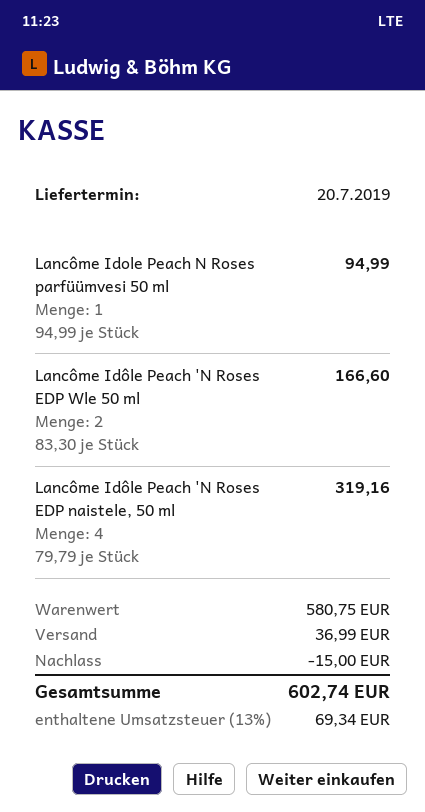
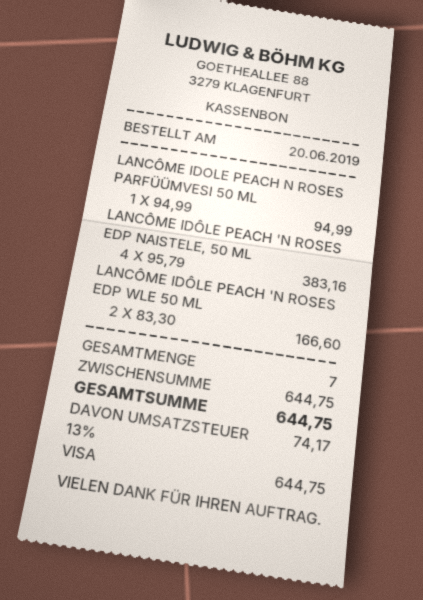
Lancôme Idôle Peach 'N Roses EDP naistele, 50 ml: 4 x 79.79 = 319.16 -> 4 x 95.79 = 383.16
subtotal: 580.75 -> 644.75
discount: 15.00 -> none
shipping: 36.99 -> none
tax: 13% = 69.34 -> 13% = 74.17
total: 602.74 -> 644.75

